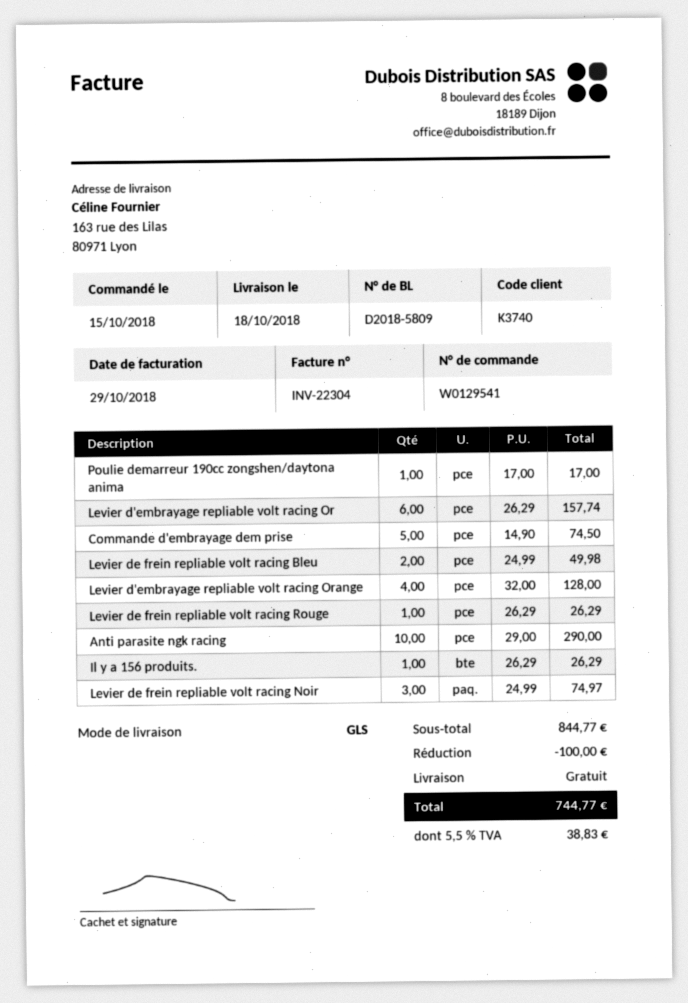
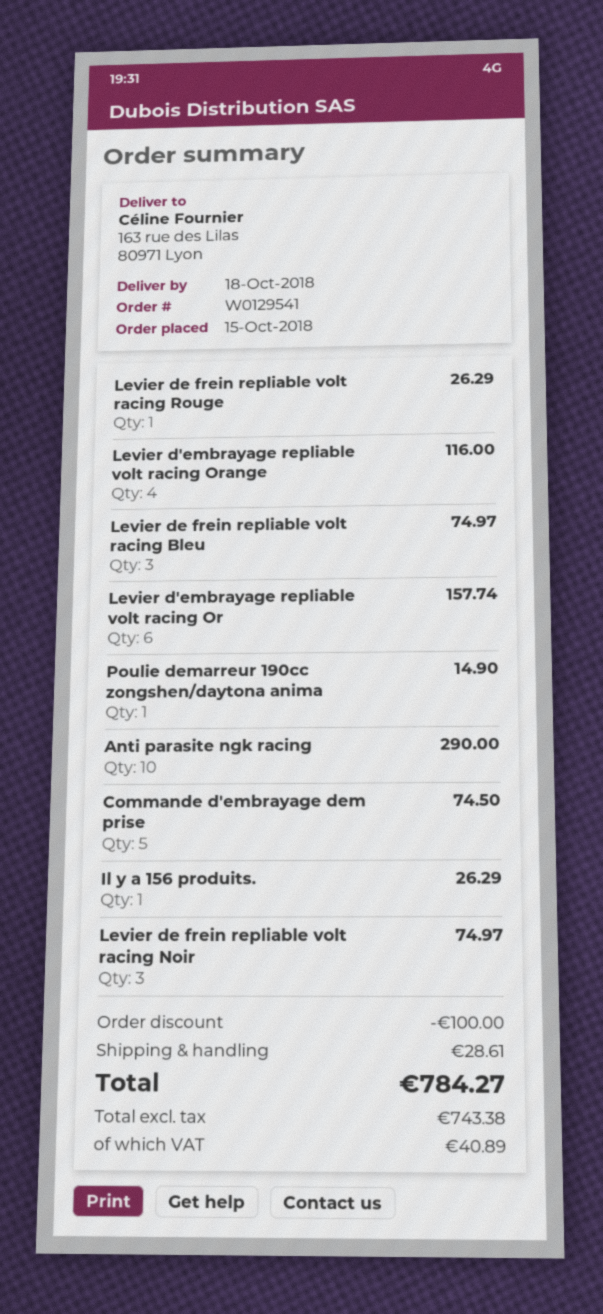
Poulie demarreur 190cc zongshen/daytona anima: 1 for 17.00 -> 1 for 14.90
Levier de frein repliable volt racing Bleu: 2 for 49.98 -> 3 for 74.97
Levier d'embrayage repliable volt racing Orange: 4 for 128.00 -> 4 for 116.00
shipping: 0.00 -> 28.61
tax: 38.83 -> 40.89
total: 744.77 -> 784.27

